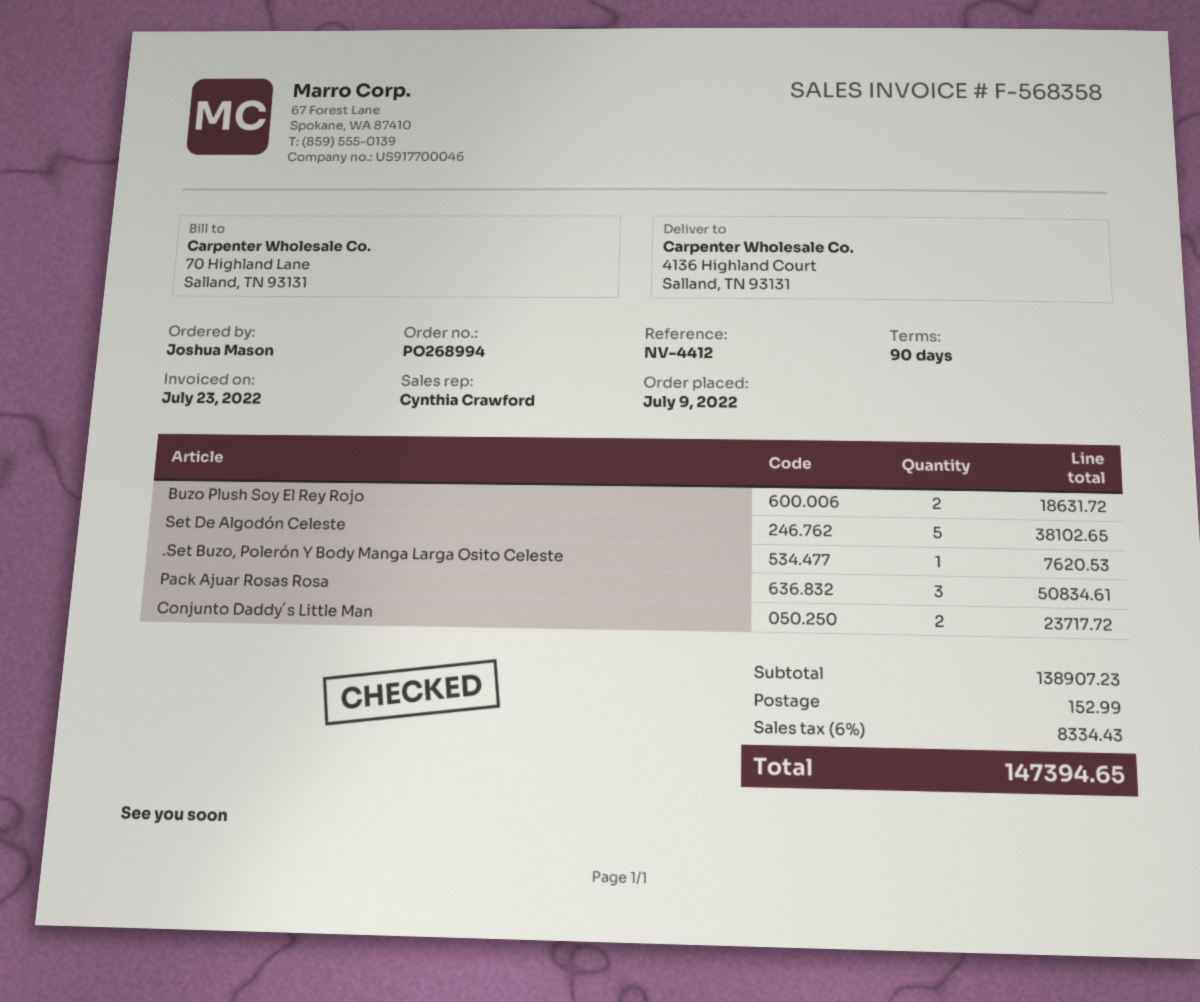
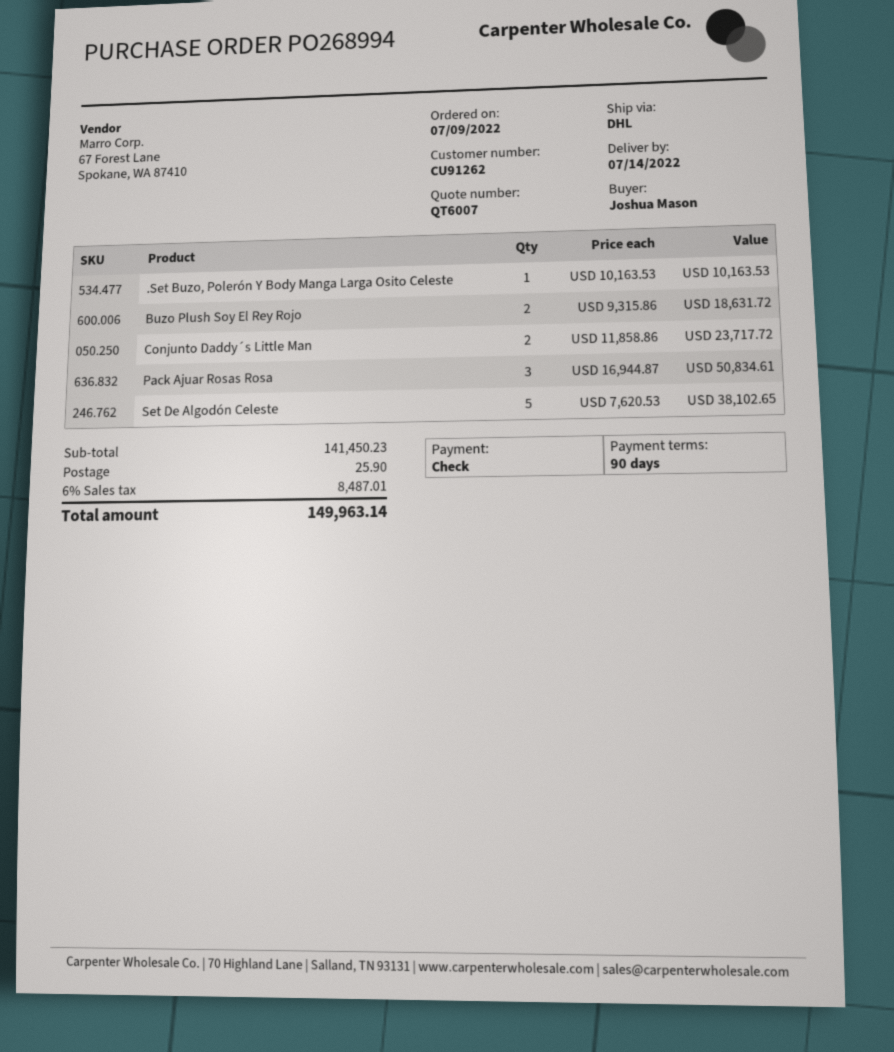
.Set Buzo, Polerón Y Body Manga Larga Osito Celeste: 1 for 7620.53 -> 1 for 10163.53
subtotal: 138907.23 -> 141450.23
shipping: 152.99 -> 25.90
tax: 6% = 8334.43 -> 6% = 8487.01
total: 147394.65 -> 149963.14

